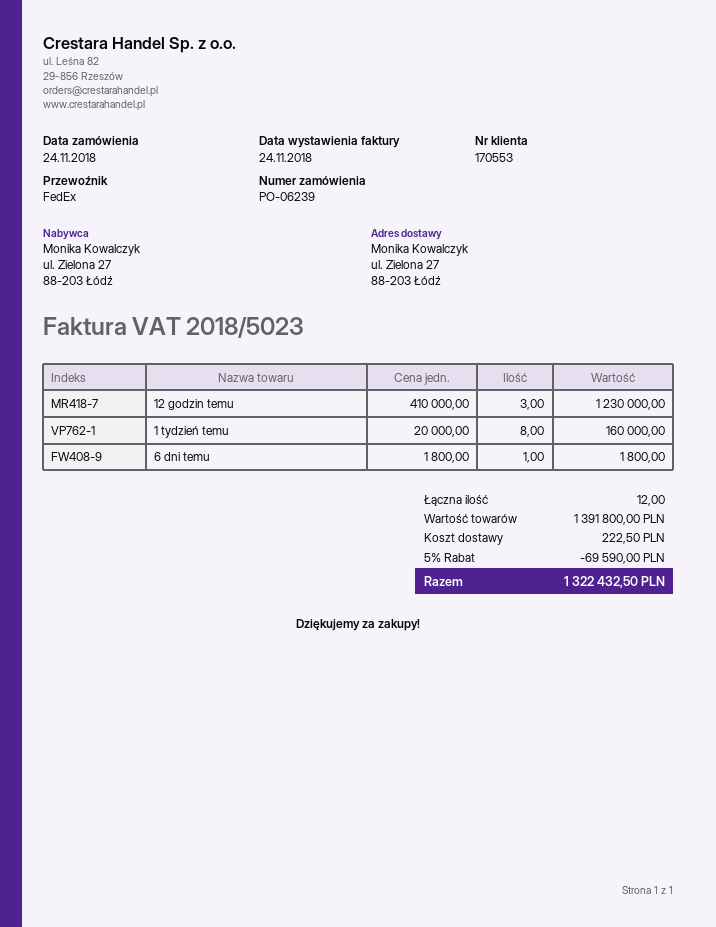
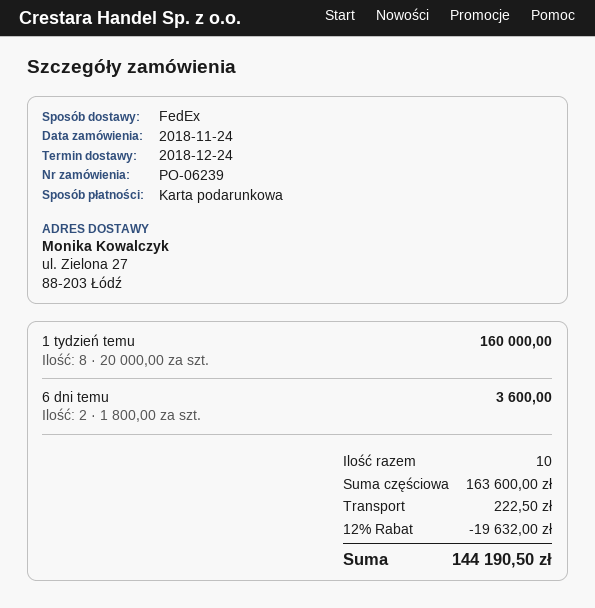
12 godzin temu: 3 x 410000.00 = 1230000.00 -> none
6 dni temu: 1 x 1800.00 = 1800.00 -> 2 x 1800.00 = 3600.00
total quantity: 12 -> 10
subtotal: 1391800.00 -> 163600.00
discount: 5% = 69590.00 -> 12% = 19632.00
total: 1322432.50 -> 144190.50

